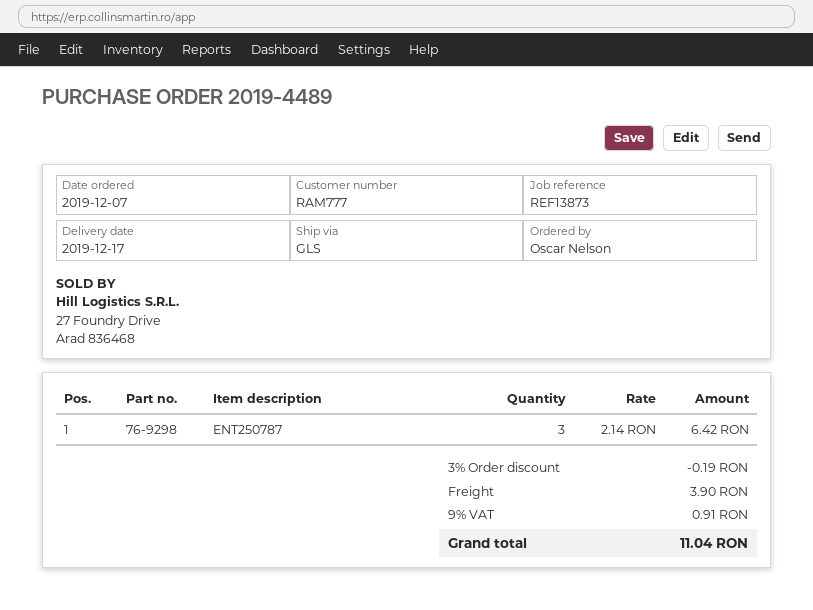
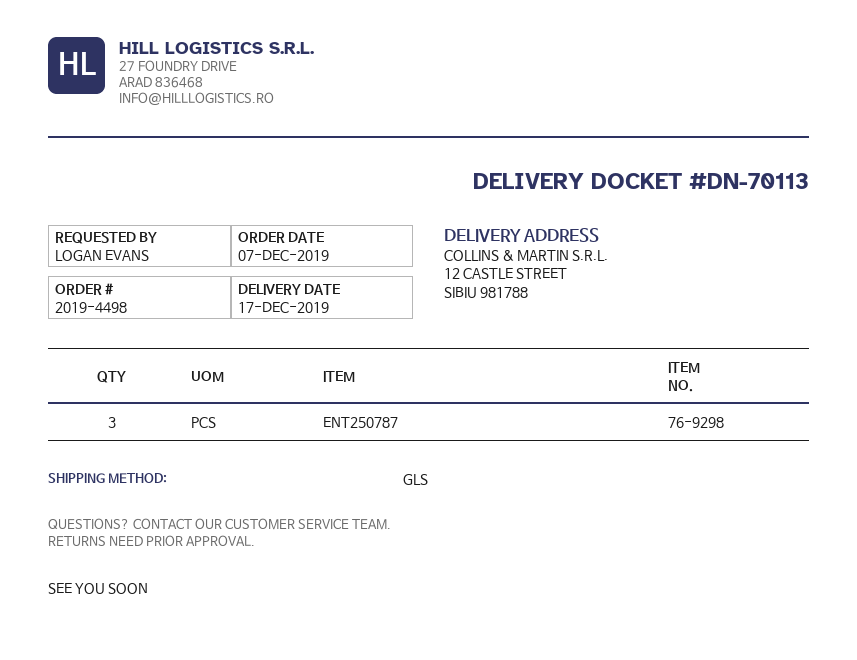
order number: 2019-4489 -> 2019-4498
ordered by: Oscar Nelson -> LOGAN EVANS

